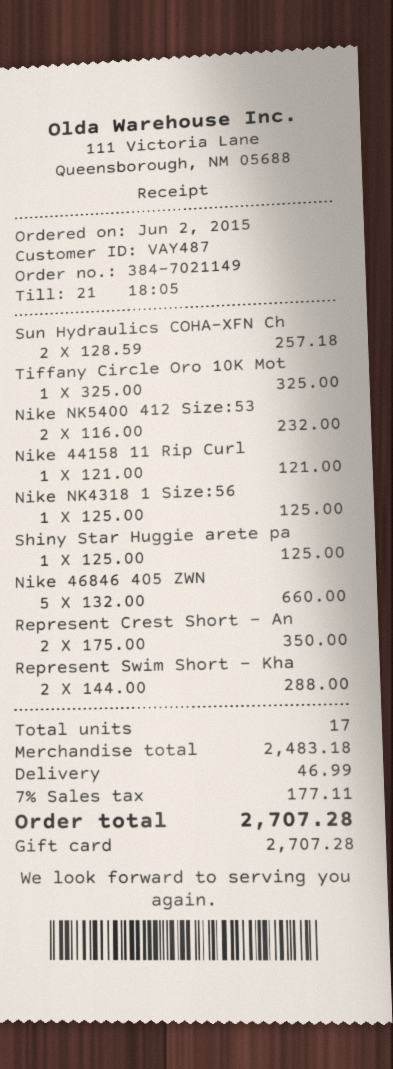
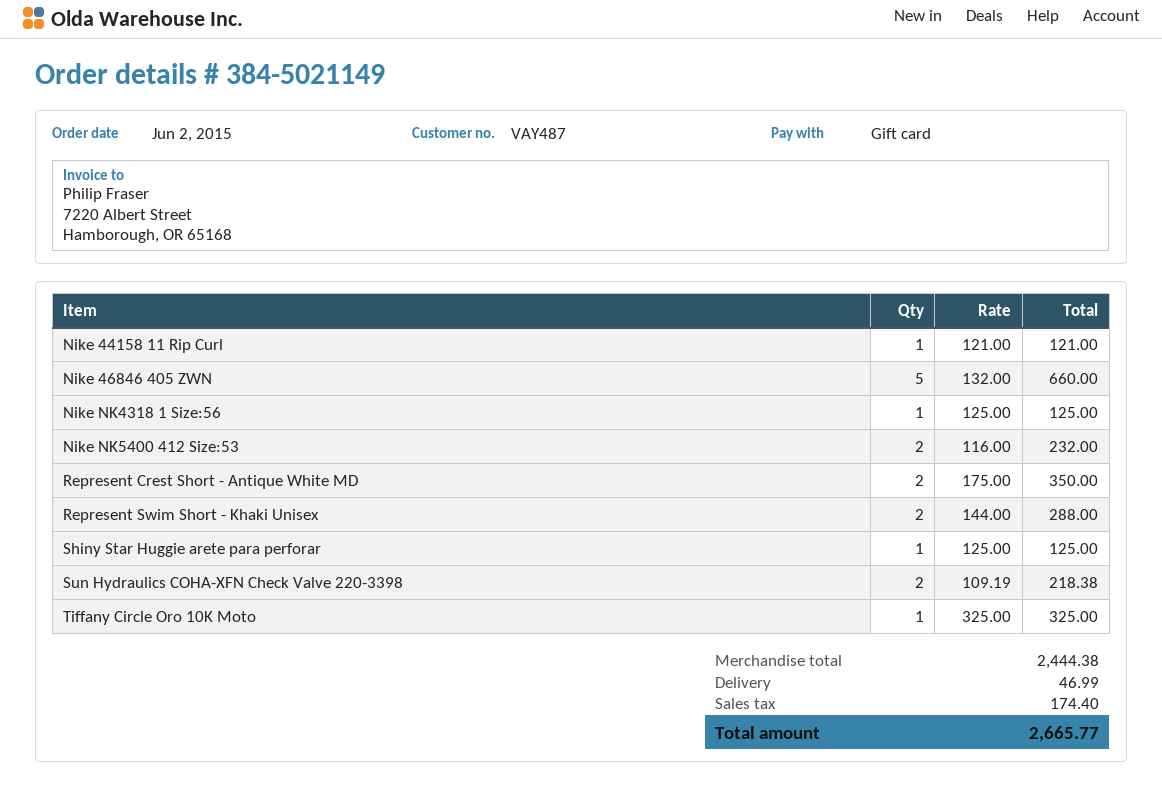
order number: 384-7021149 -> 384-5021149
Sun Hydraulics COHA-XFN Ch: 2 x 128.59 = 257.18 -> 2 x 109.19 = 218.38
subtotal: 2483.18 -> 2444.38
tax: 177.11 -> 174.40
total: 2707.28 -> 2665.77

